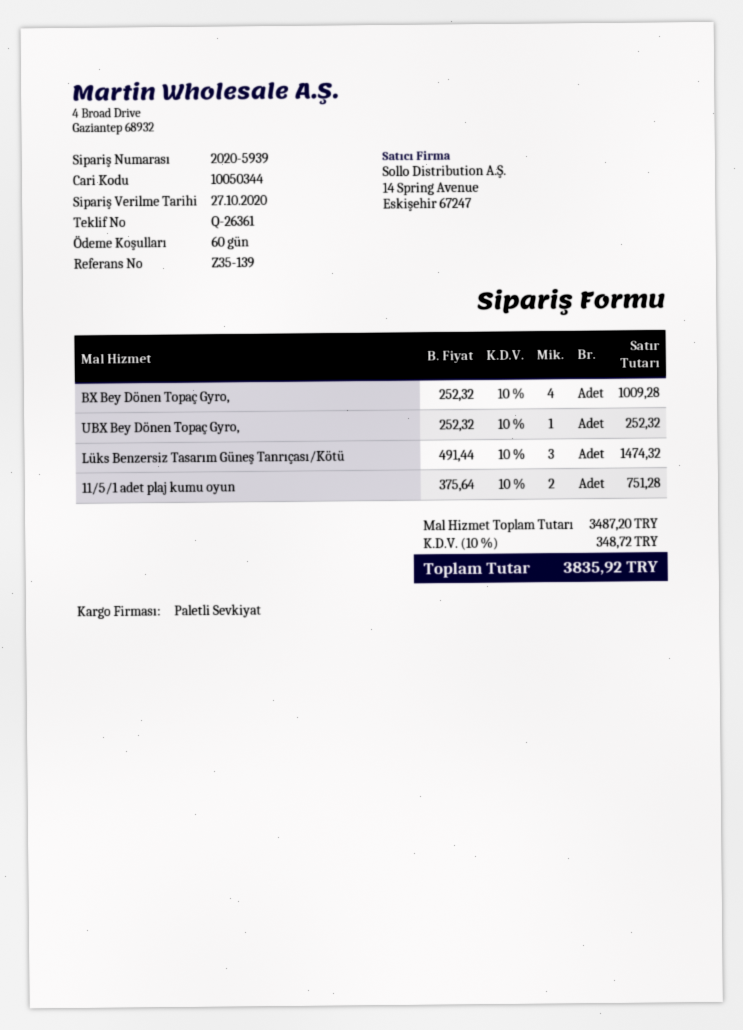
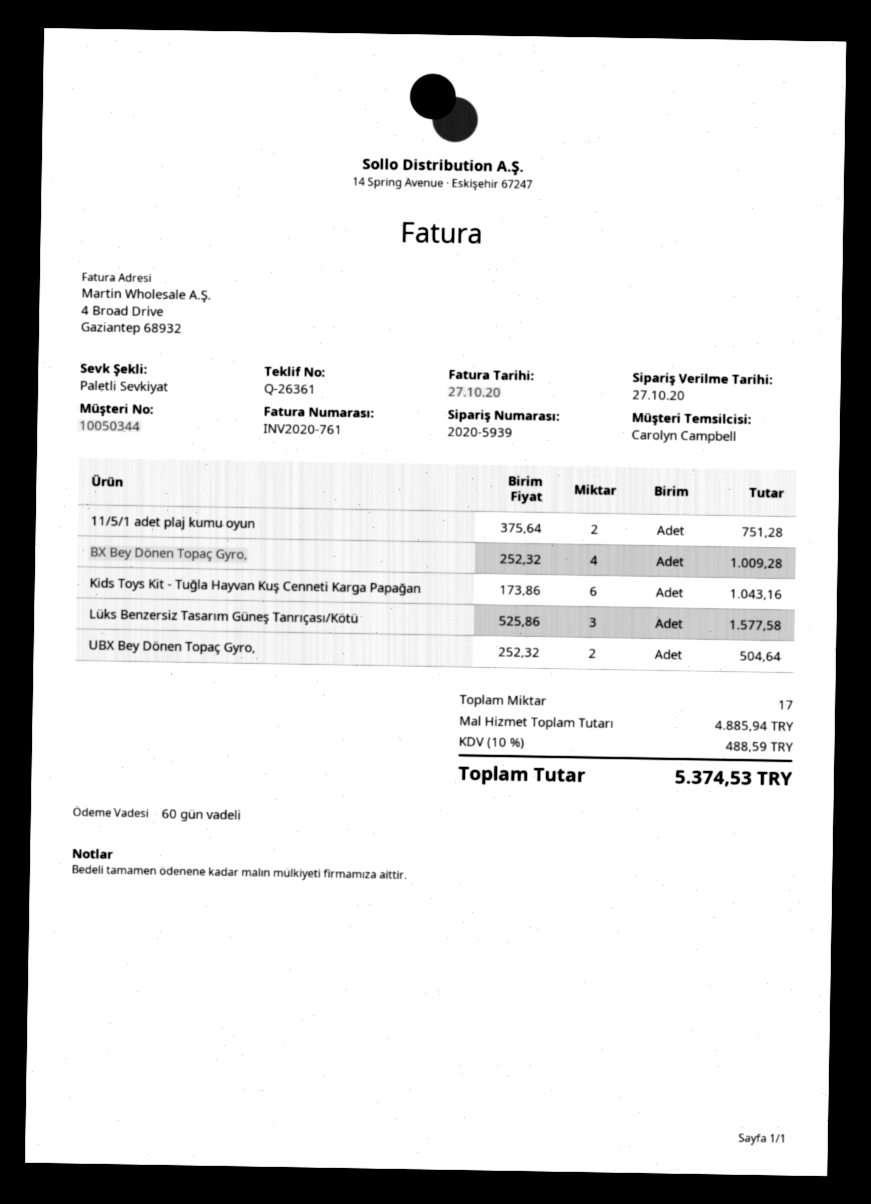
UBX Bey Dönen Topaç Gyro,: 1 x 252.32 = 252.32 -> 2 x 252.32 = 504.64
Lüks Benzersiz Tasarım Güneş Tanrıçası/Kötü: 3 x 491.44 = 1474.32 -> 3 x 525.86 = 1577.58
Kids Toys Kit - Tuğla Hayvan Kuş Cenneti Karga Papağan: none -> 6 x 173.86 = 1043.16
subtotal: 3487.20 -> 4885.94
tax: 10% = 348.72 -> 10% = 488.59
total: 3835.92 -> 5374.53

